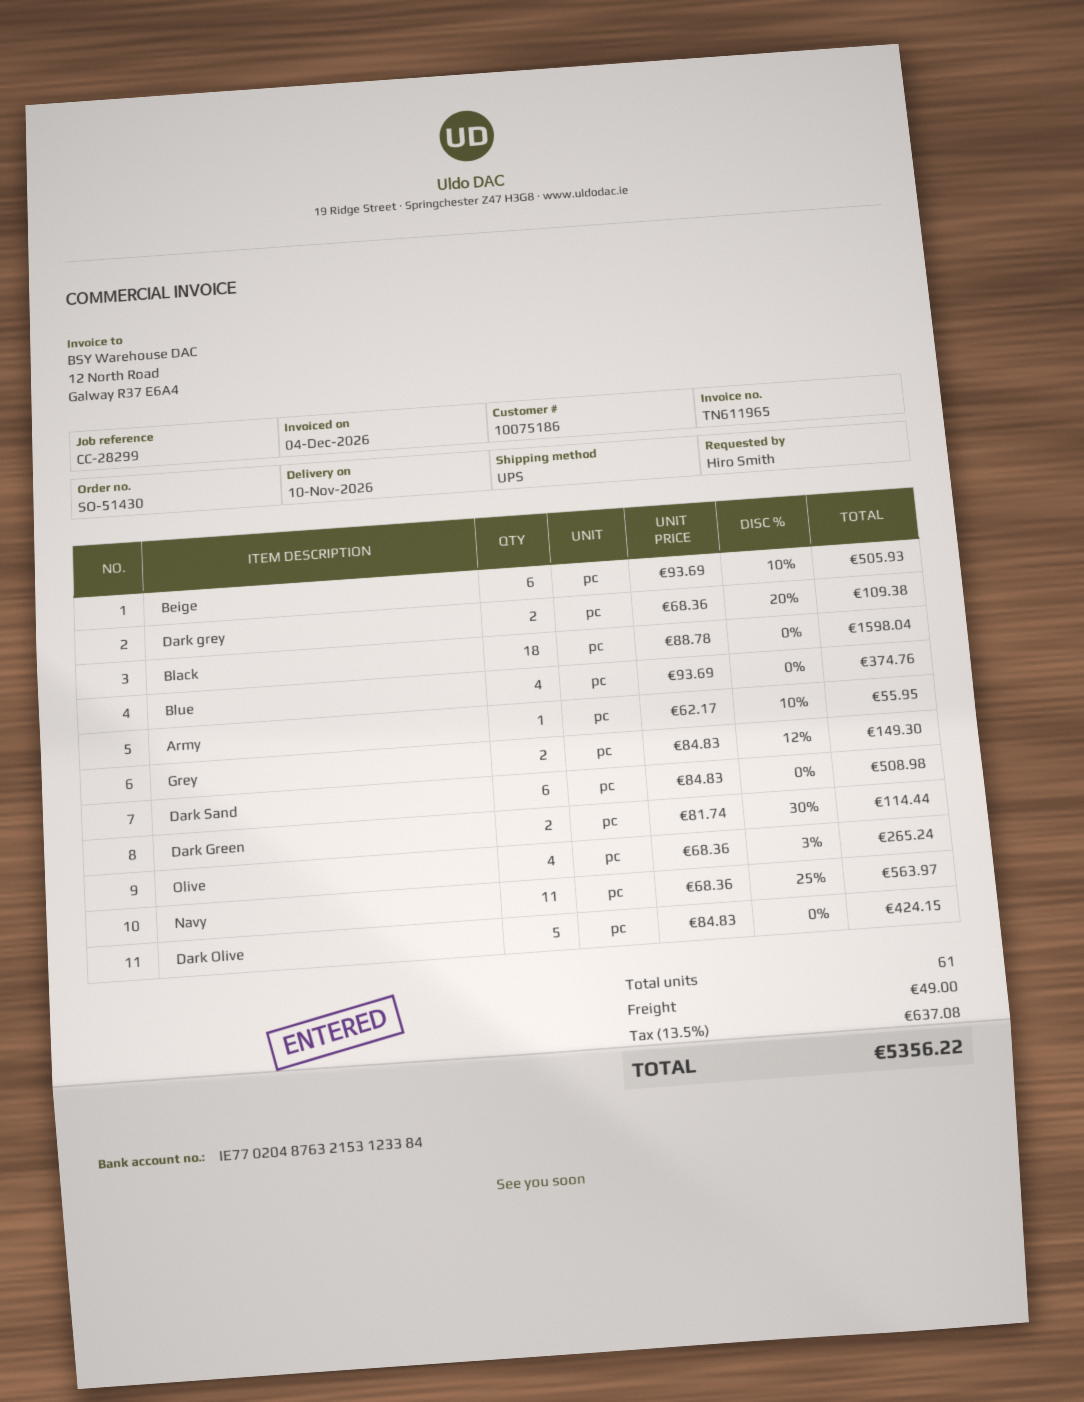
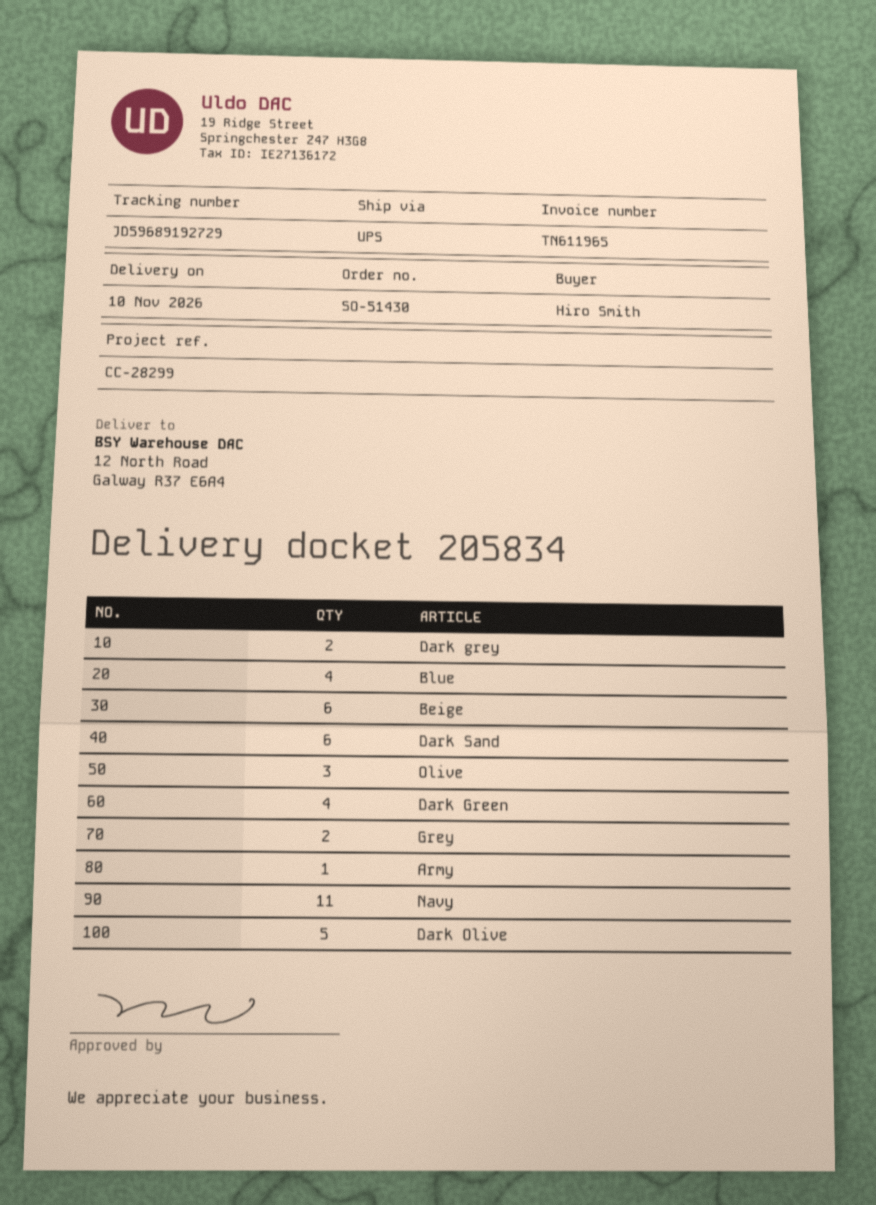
Black: 18 -> none
Dark Green: 2 -> 4
Olive: 4 -> 3

